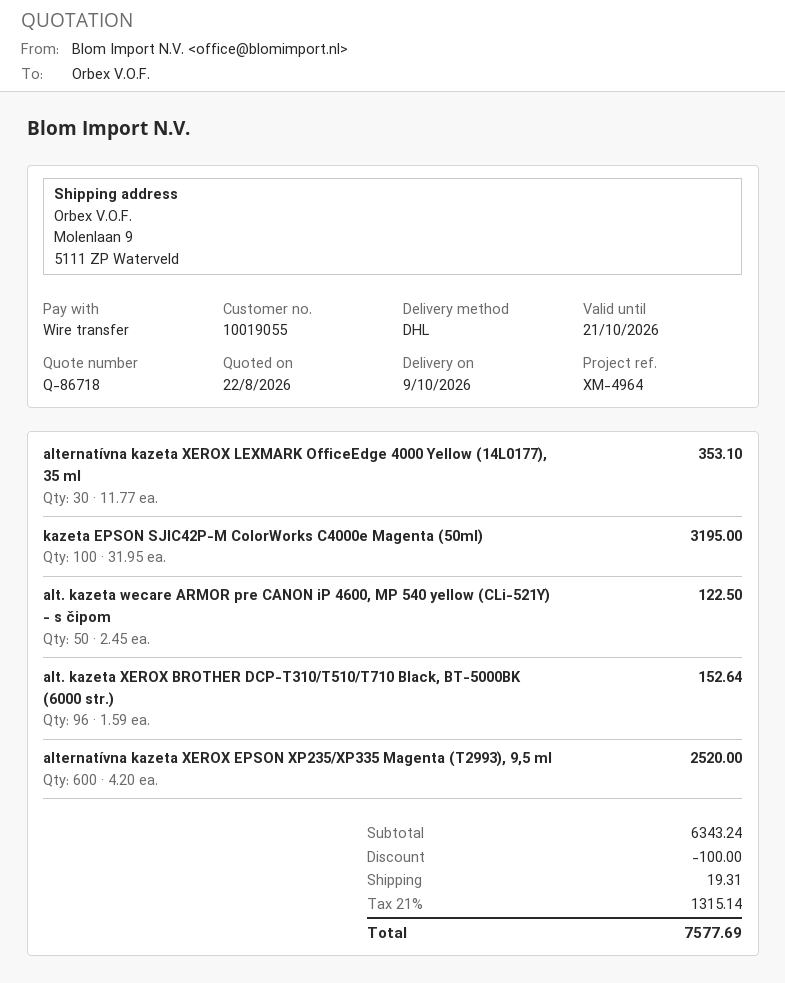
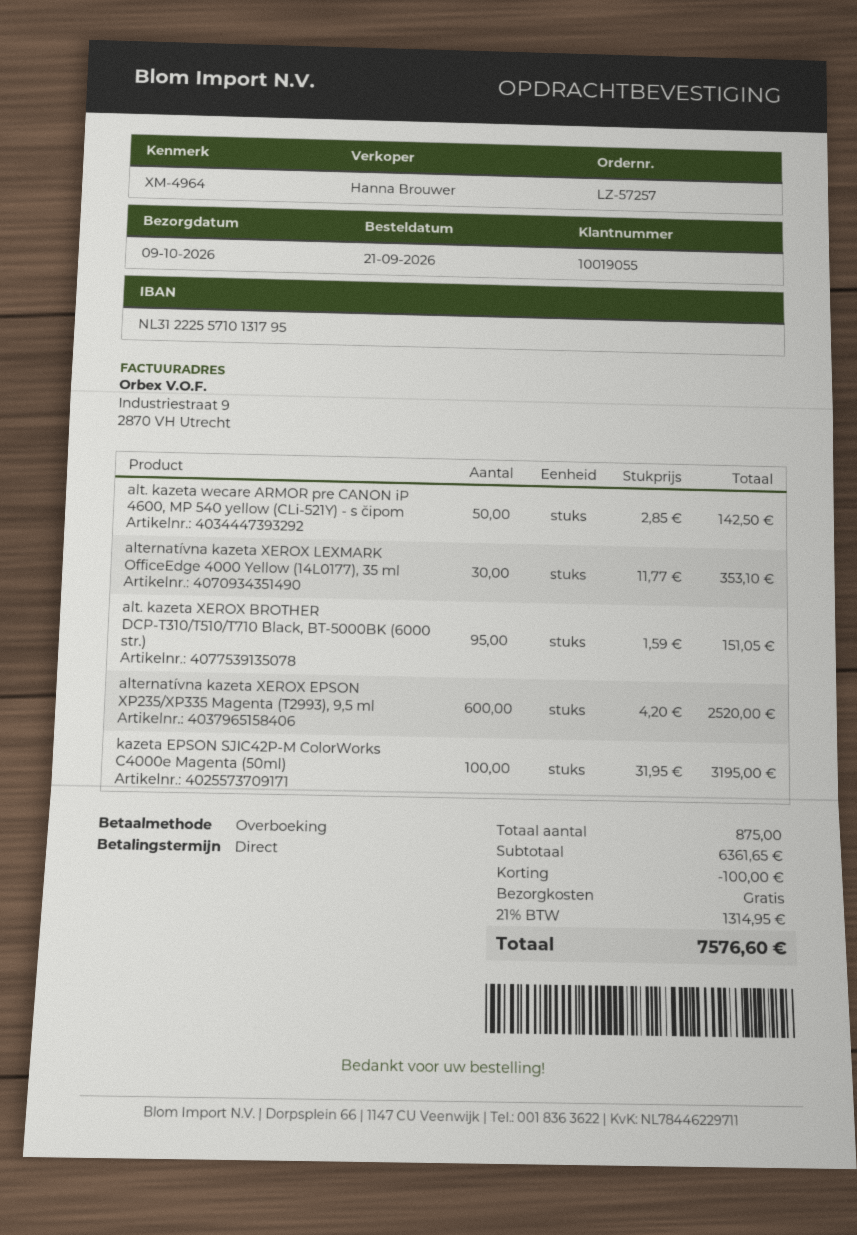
alt. kazeta wecare ARMOR pre CANON iP 4600, MP 540 yellow (CLi-521Y) - s čipom: 50 x 2.45 = 122.50 -> 50 x 2.85 = 142.50
alt. kazeta XEROX BROTHER DCP-T310/T510/T710 Black, BT-5000BK (6000 str.): 96 x 1.59 = 152.64 -> 95 x 1.59 = 151.05
subtotal: 6343.24 -> 6361.65
shipping: 19.31 -> 0.00
tax: 21% = 1315.14 -> 21% = 1314.95
total: 7577.69 -> 7576.60

